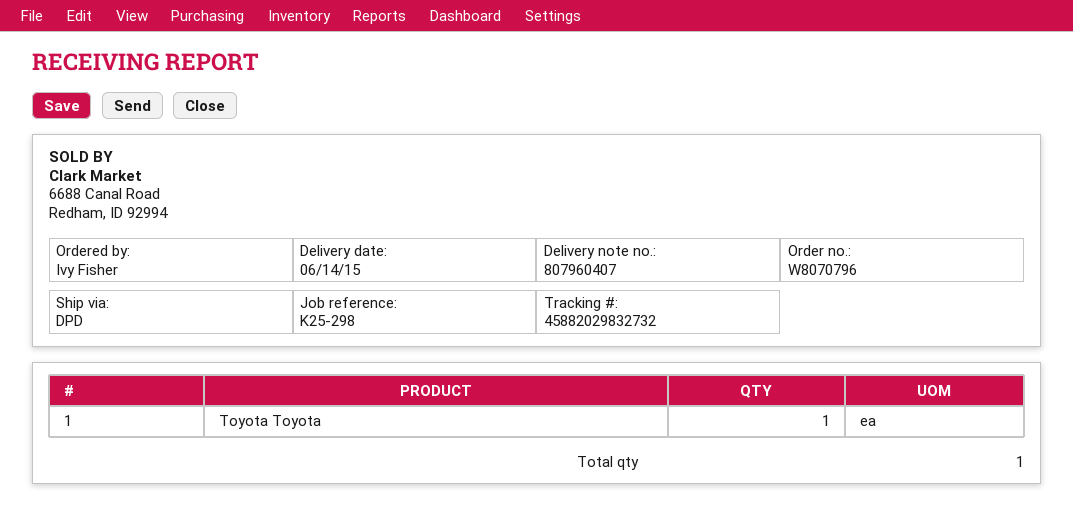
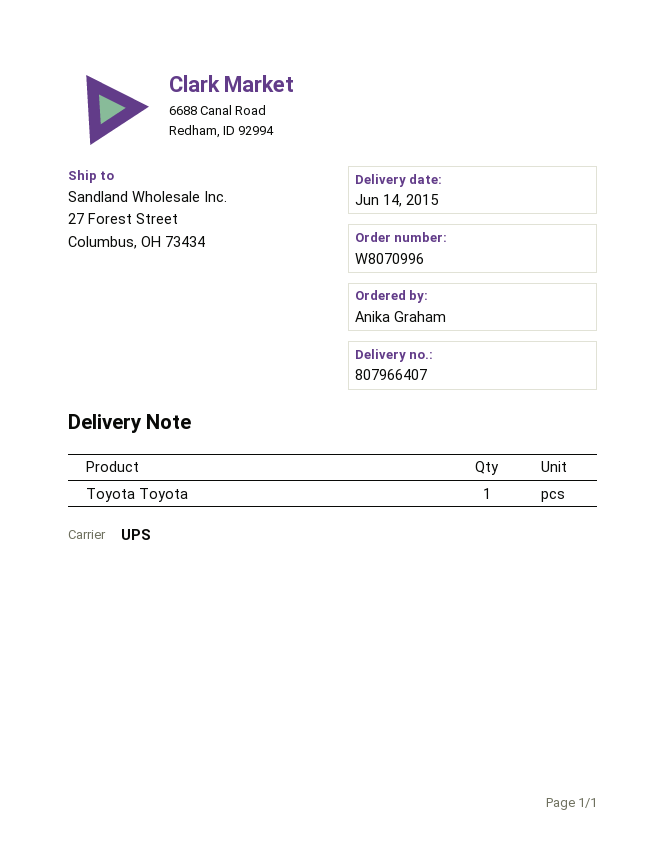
order number: W8070796 -> W8070996
delivery note number: 807960407 -> 807966407
ordered by: Ivy Fisher -> Anika Graham
shipping method: DPD -> UPS

